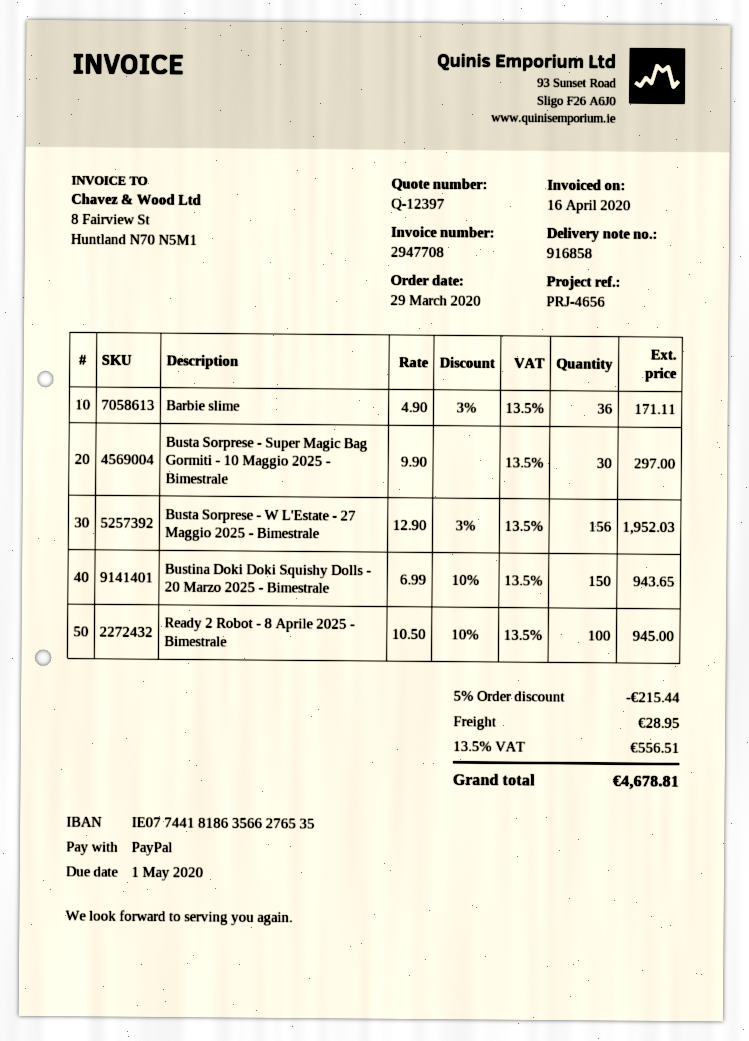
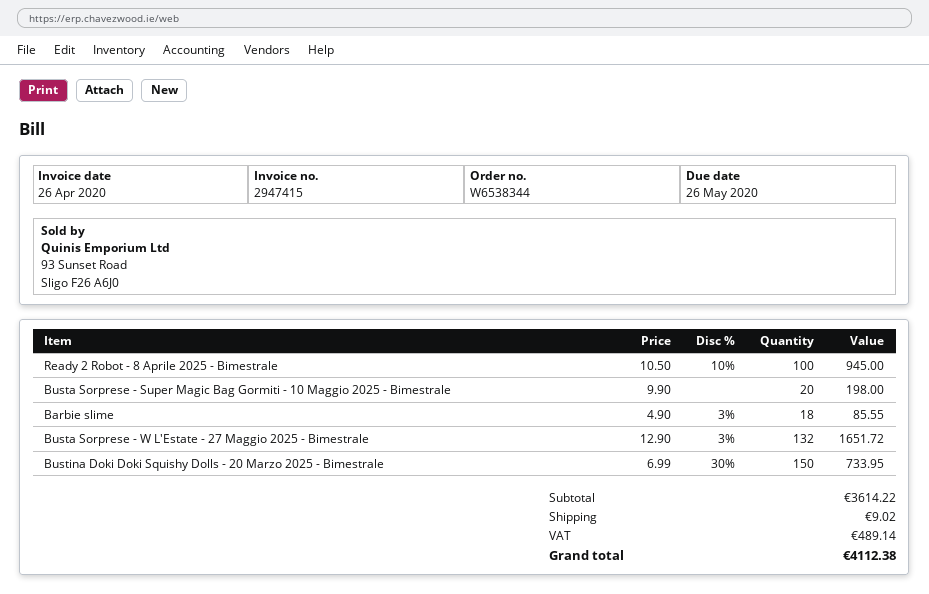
invoice number: 2947708 -> 2947415
invoice date: 2020-04-16 -> 2020-04-26
due date: 2020-05-01 -> 2020-05-26
Barbie slime: 36 x 4.90 - 3% = 171.11 -> 18 x 4.90 - 3% = 85.55
Busta Sorprese - Super Magic Bag Gormiti - 10 Maggio 2025 - Bimestrale: 30 x 9.90 = 297.00 -> 20 x 9.90 = 198.00
Busta Sorprese - W L'Estate - 27 Maggio 2025 - Bimestrale: 156 x 12.90 - 3% = 1952.03 -> 132 x 12.90 - 3% = 1651.72
Bustina Doki Doki Squishy Dolls - 20 Marzo 2025 - Bimestrale: 150 x 6.99 - 10% = 943.65 -> 150 x 6.99 - 30% = 733.95
discount: 5% = 215.44 -> none
shipping: 28.95 -> 9.02
tax: 556.51 -> 489.14
total: 4678.81 -> 4112.38

